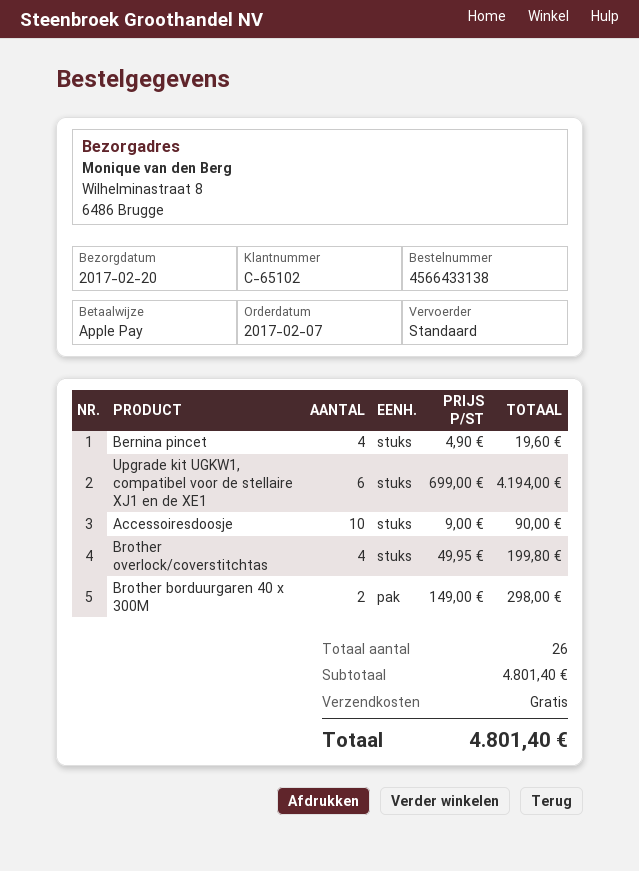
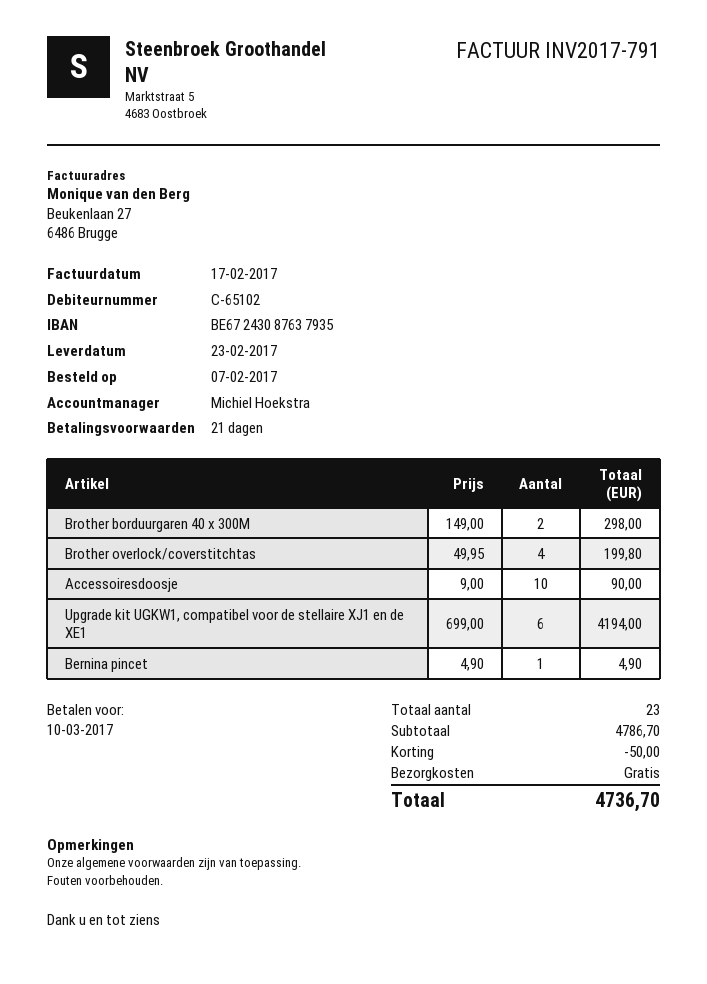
delivery date: 2017-02-20 -> 2017-02-23
Bernina pincet: 4 x 4.90 = 19.60 -> 1 x 4.90 = 4.90
total quantity: 26 -> 23
subtotal: 4801.40 -> 4786.70
discount: none -> 50.00
total: 4801.40 -> 4736.70

